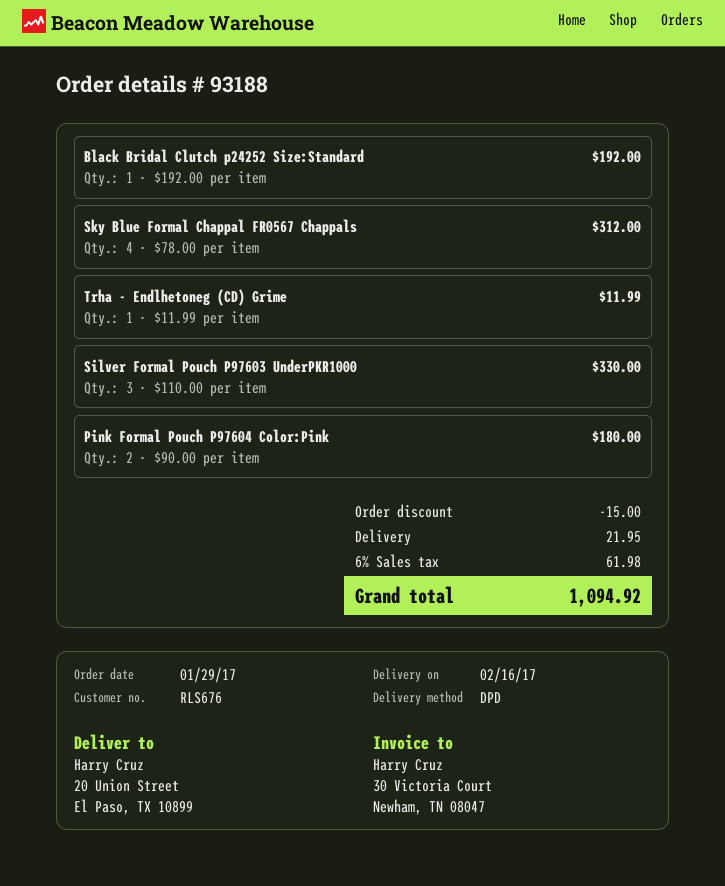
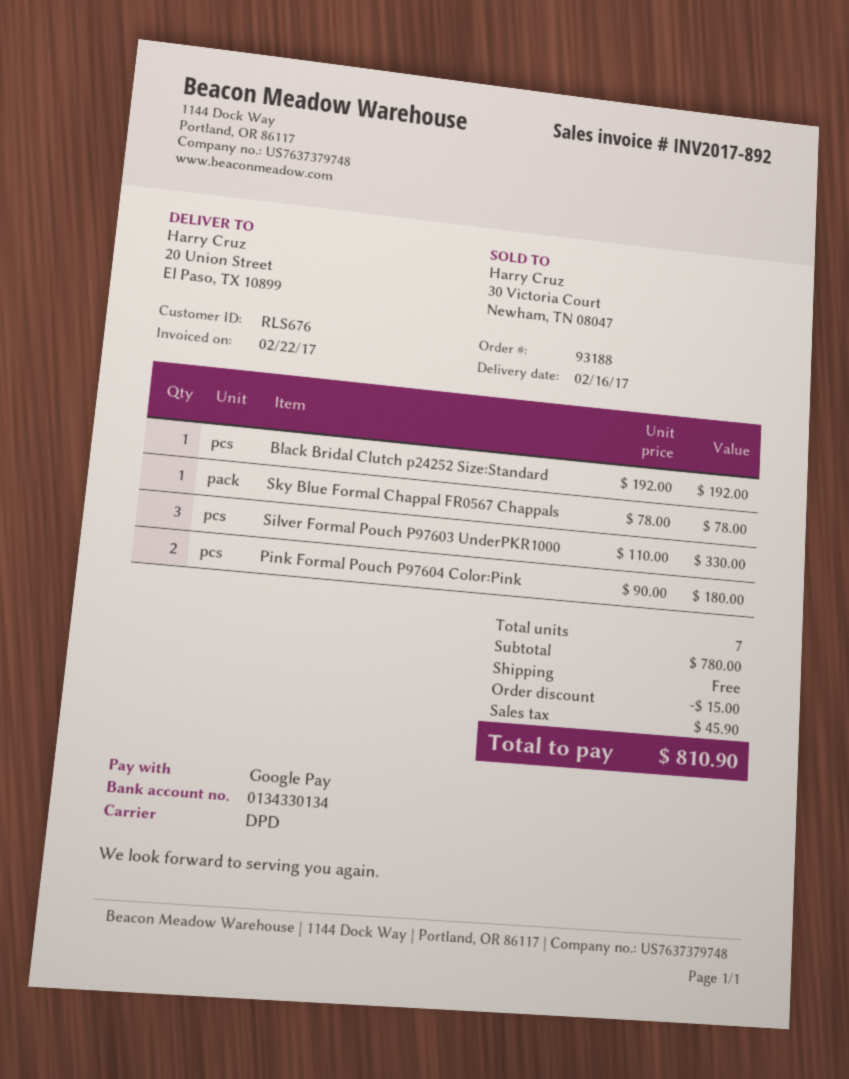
Sky Blue Formal Chappal FR0567 Chappals: 4 x 78.00 = 312.00 -> 1 x 78.00 = 78.00
Trha - Endlhetoneg (CD) Grime: 1 x 11.99 = 11.99 -> none
shipping: 21.95 -> 0.00
tax: 61.98 -> 45.90
total: 1094.92 -> 810.90

